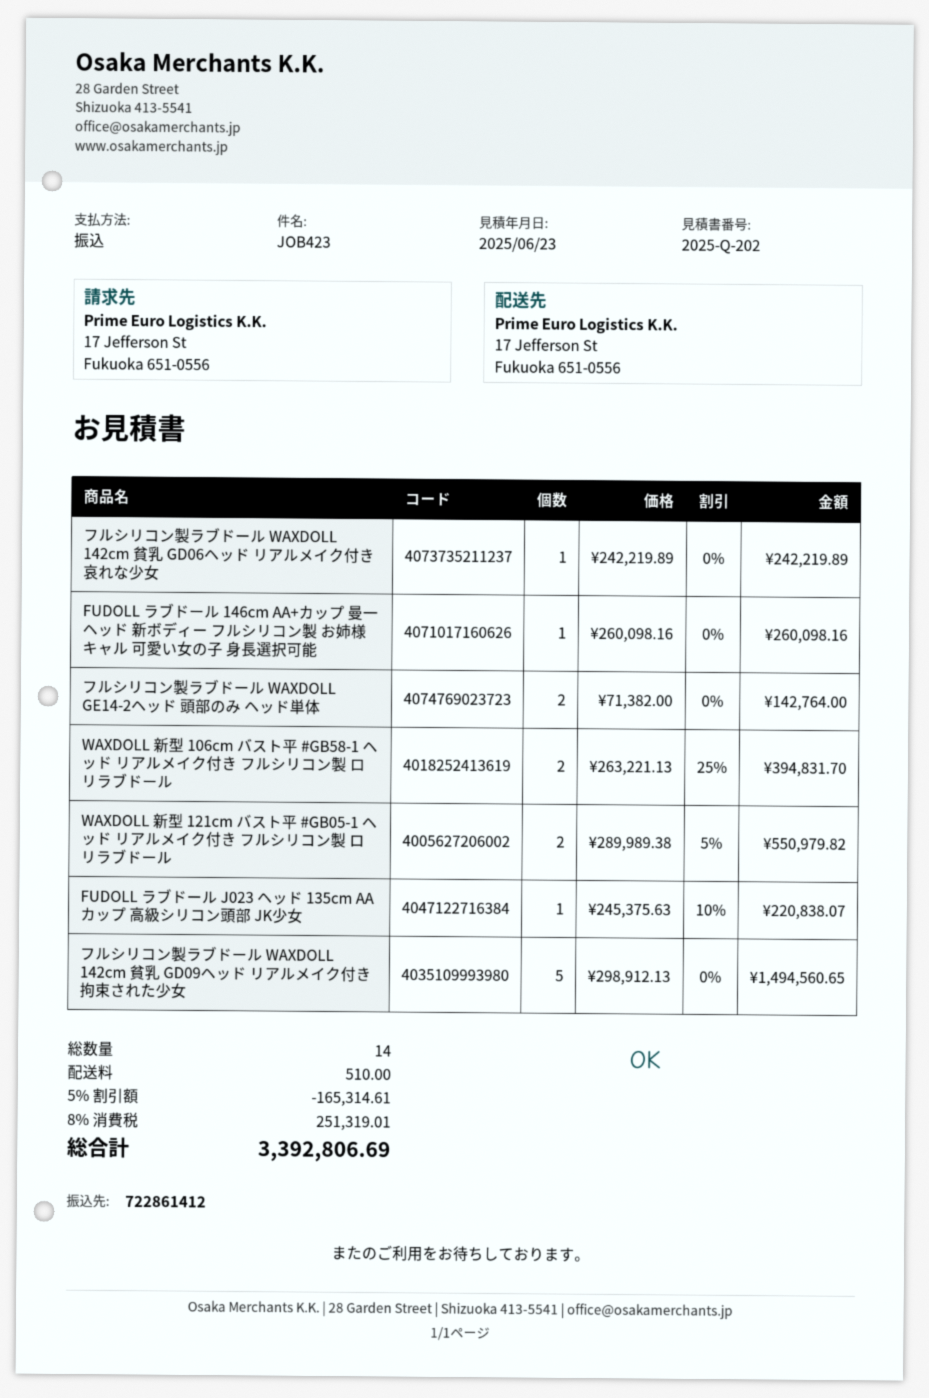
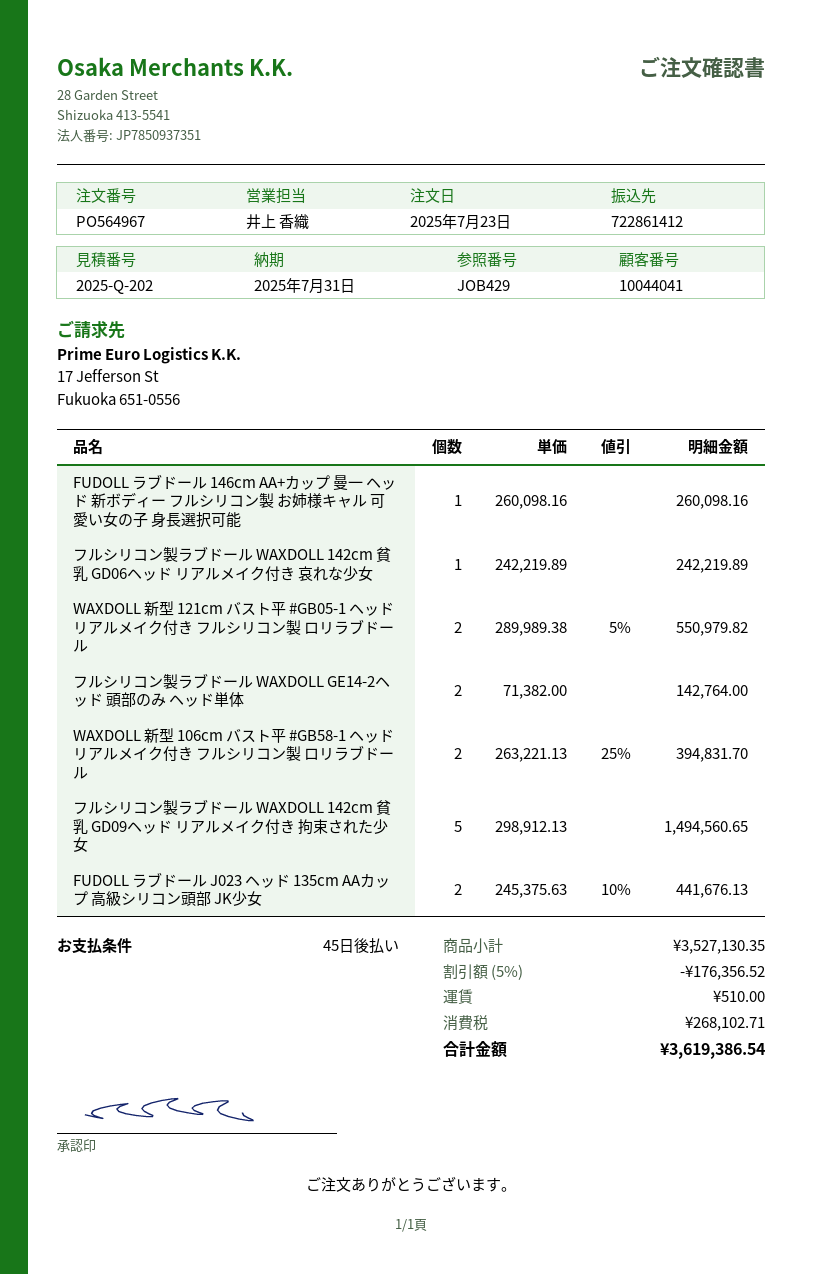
reference: JOB423 -> JOB429
FUDOLL ラブドール J023 ヘッド 135cm AAカップ 高級シリコン頭部 JK少女: 1 x 245375.63 - 10% = 220838.07 -> 2 x 245375.63 - 10% = 441676.13
discount: 5% = 165314.61 -> 5% = 176356.52
tax: 251319.01 -> 268102.71
total: 3392806.69 -> 3619386.54

